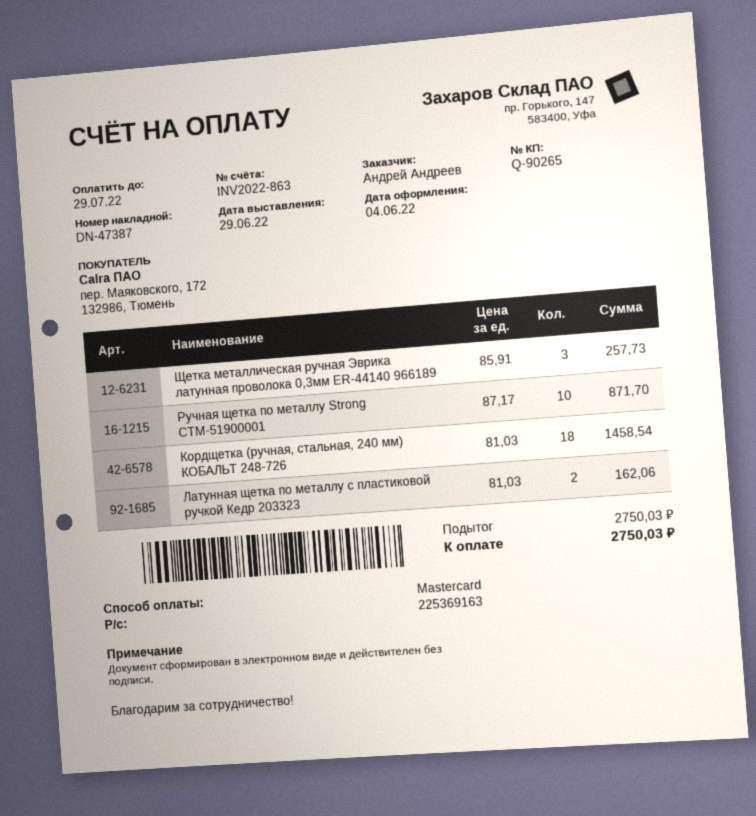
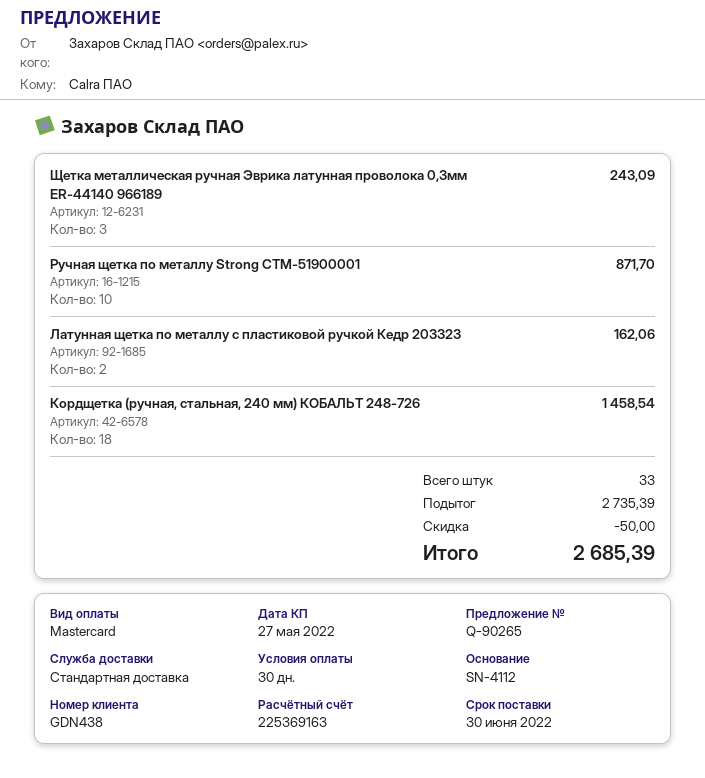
Щетка металлическая ручная Эврика латунная проволока 0,3мм ER-44140 966189: 3 for 257.73 -> 3 for 243.09
subtotal: 2750.03 -> 2735.39
discount: none -> 50.00
total: 2750.03 -> 2685.39

